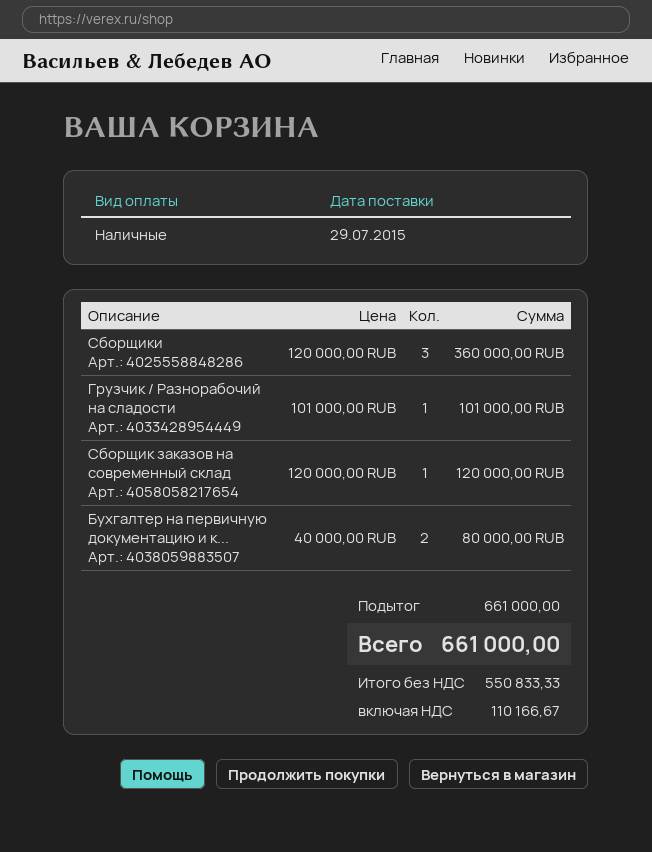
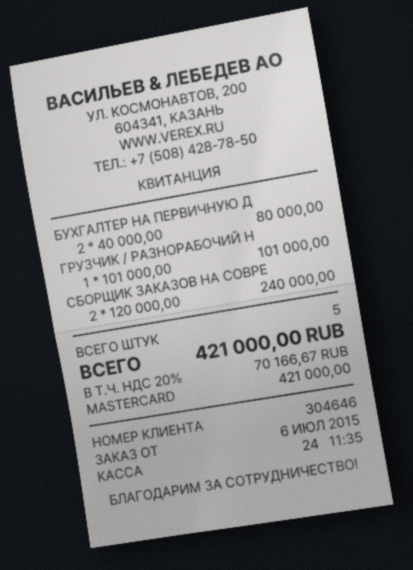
payment method: cash -> Mastercard
Сборщики: 3 x 120000.00 = 360000.00 -> none
Сборщик заказов на современный склад: 1 x 120000.00 = 120000.00 -> 2 x 120000.00 = 240000.00
tax: 110166.67 -> 70166.67
total: 661000.00 -> 421000.00

